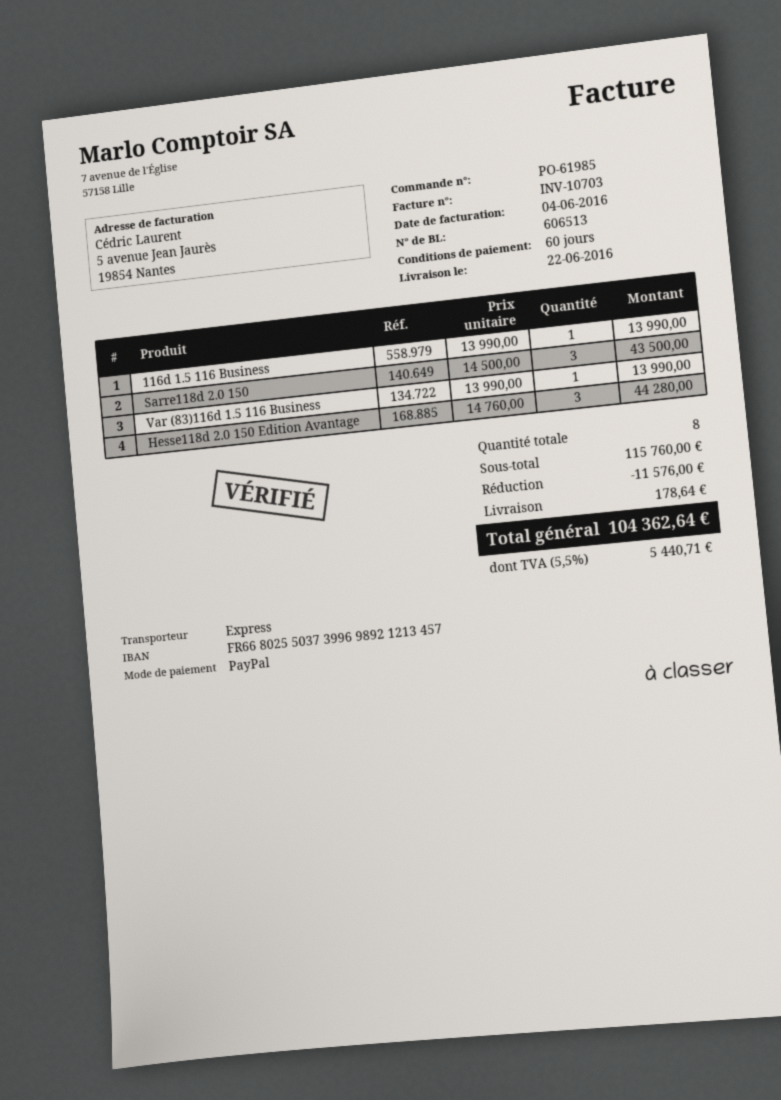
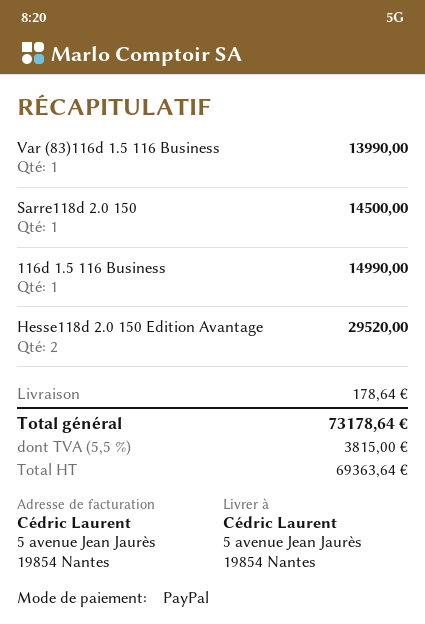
116d 1.5 116 Business: 1 for 13990.00 -> 1 for 14990.00
Sarre118d 2.0 150: 3 for 43500.00 -> 1 for 14500.00
Hesse118d 2.0 150 Edition Avantage: 3 for 44280.00 -> 2 for 29520.00
discount: 11576.00 -> none
tax: 5.5% = 5440.71 -> 5.5% = 3815.00
total: 104362.64 -> 73178.64

